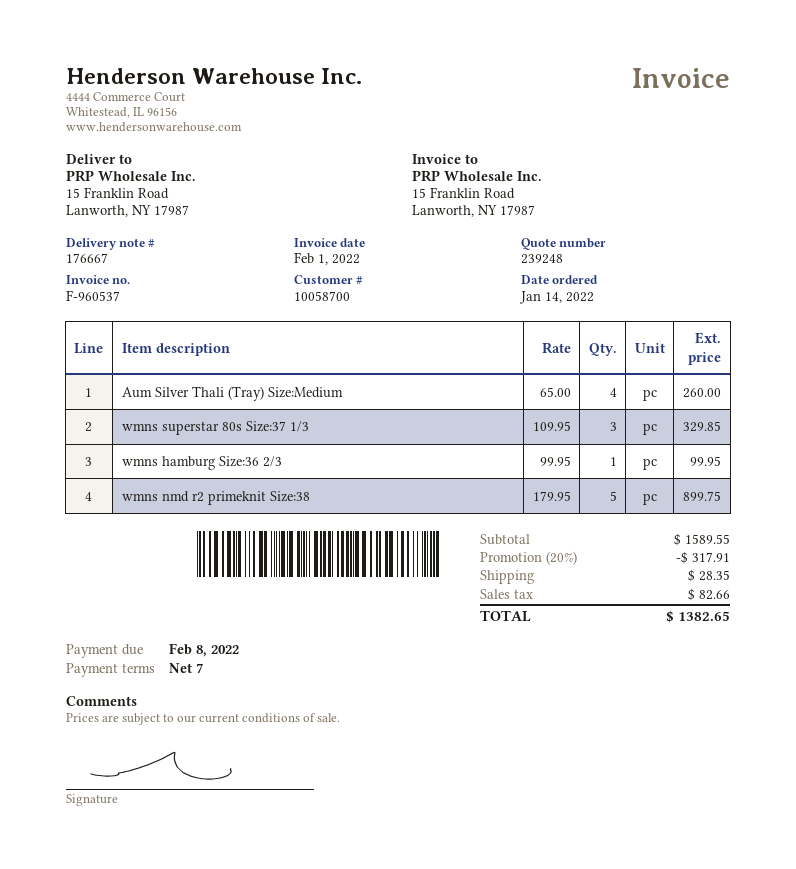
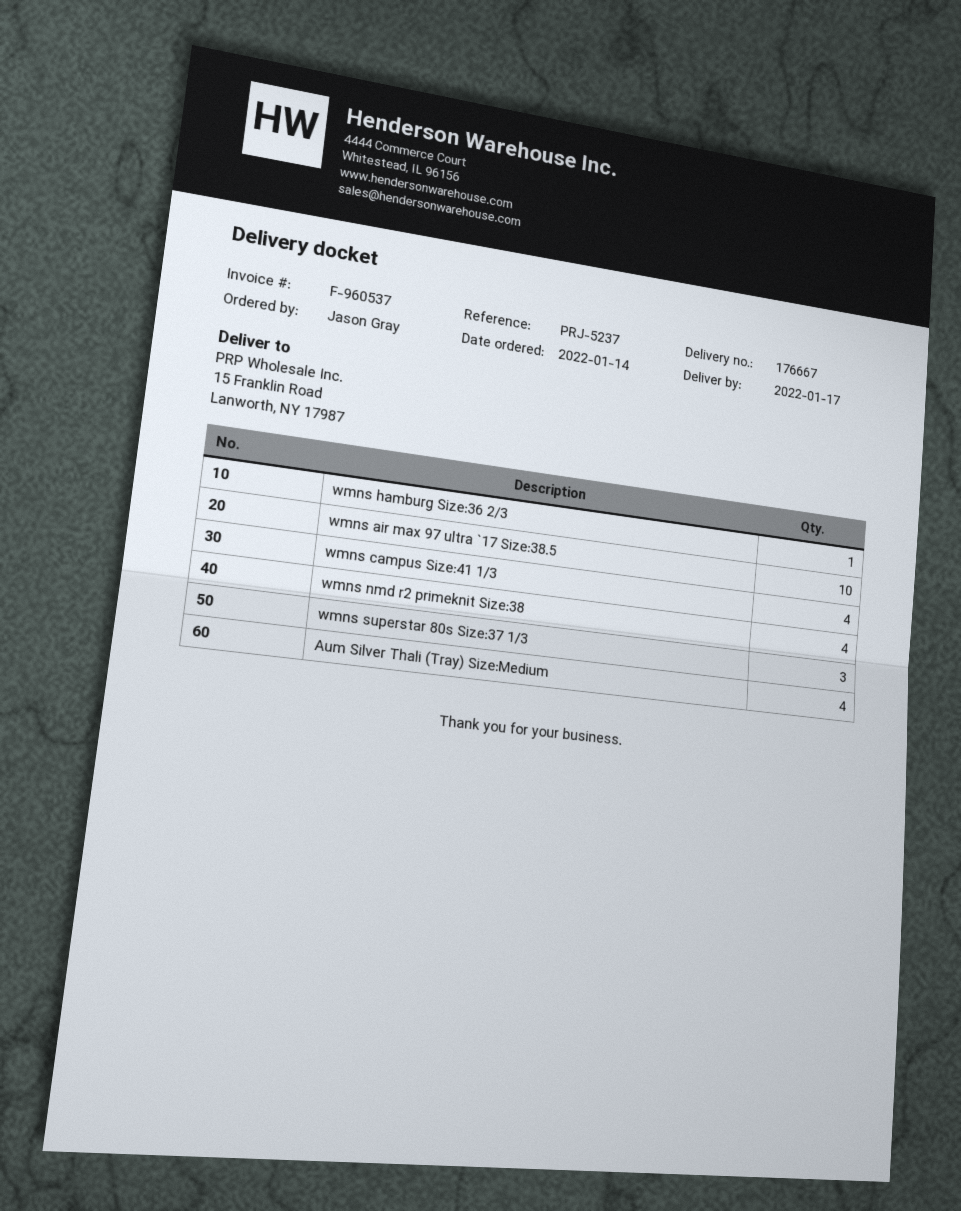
wmns nmd r2 primeknit Size:38: 5 -> 4
wmns air max 97 ultra `17 Size:38.5: none -> 10
wmns campus Size:41 1/3: none -> 4

